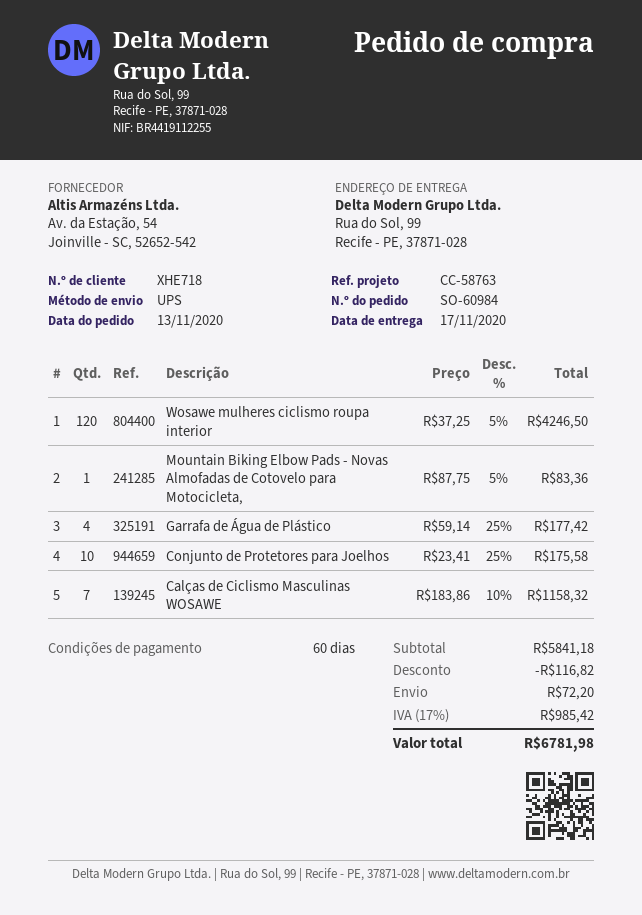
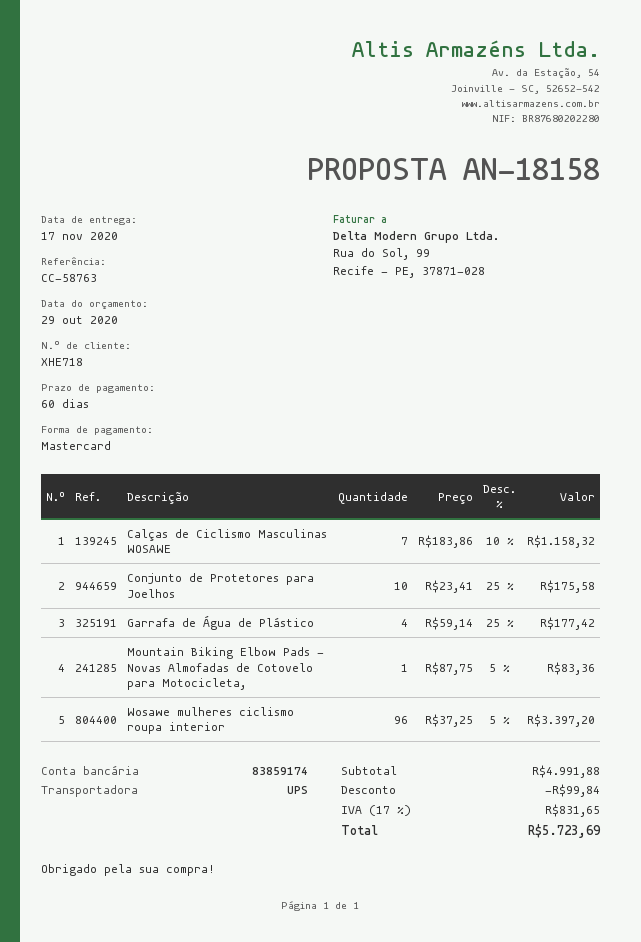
Wosawe mulheres ciclismo roupa interior: 120 x 37.25 - 5% = 4246.50 -> 96 x 37.25 - 5% = 3397.20
subtotal: 5841.18 -> 4991.88
discount: 116.82 -> 99.84
shipping: 72.20 -> none
tax: 17% = 985.42 -> 17% = 831.65
total: 6781.98 -> 5723.69

